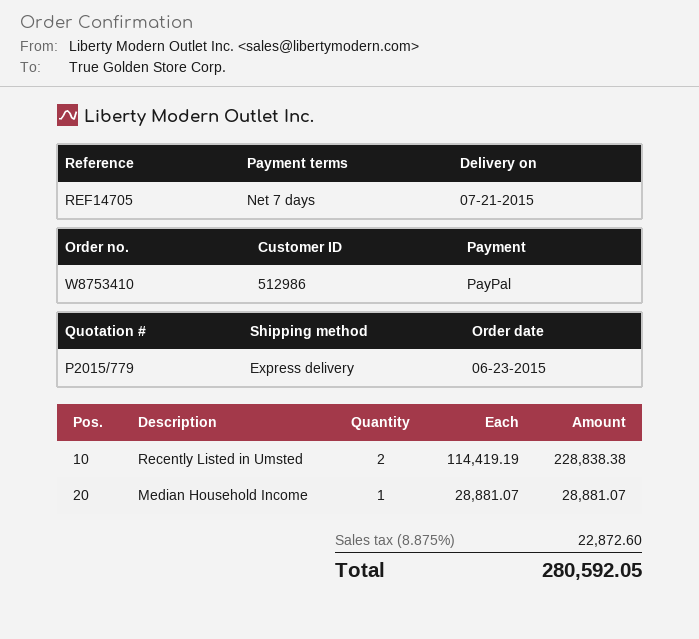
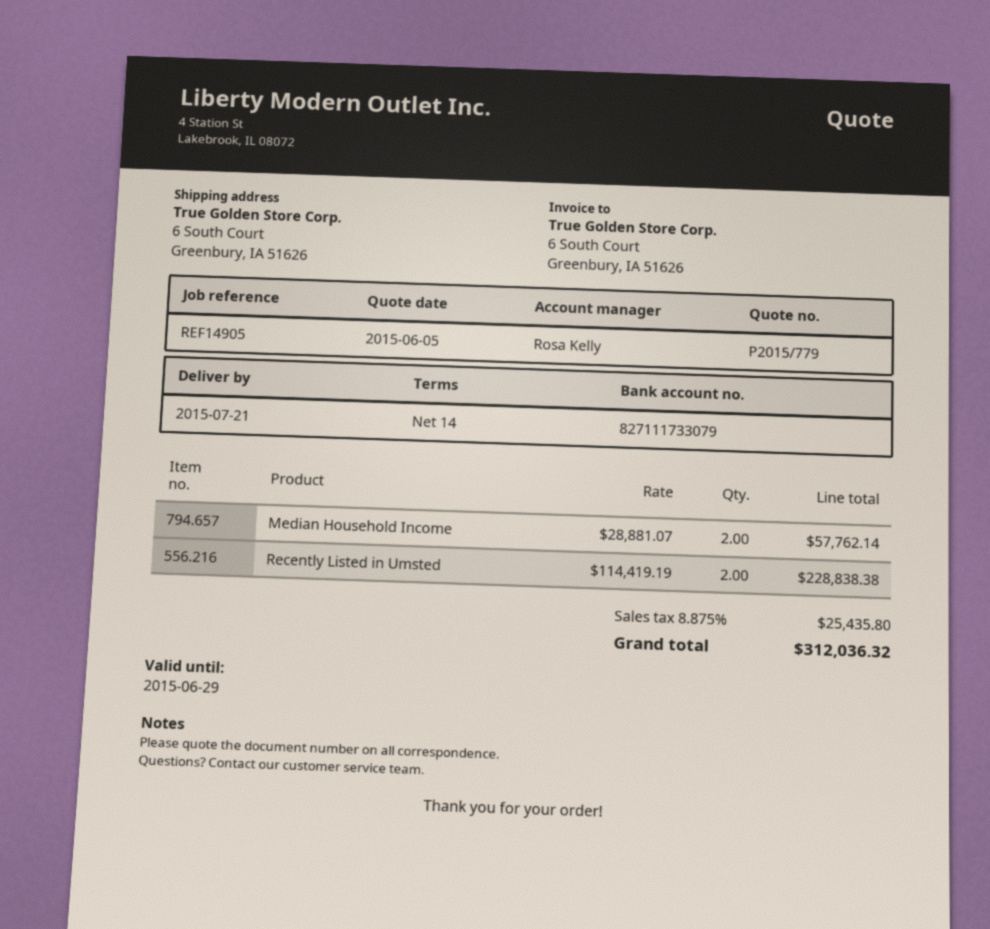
payment terms: 7 days -> 14 days
reference: REF14705 -> REF14905
Median Household Income: 1 x 28881.07 = 28881.07 -> 2 x 28881.07 = 57762.14
tax: 8.875% = 22872.60 -> 8.875% = 25435.80
total: 280592.05 -> 312036.32

